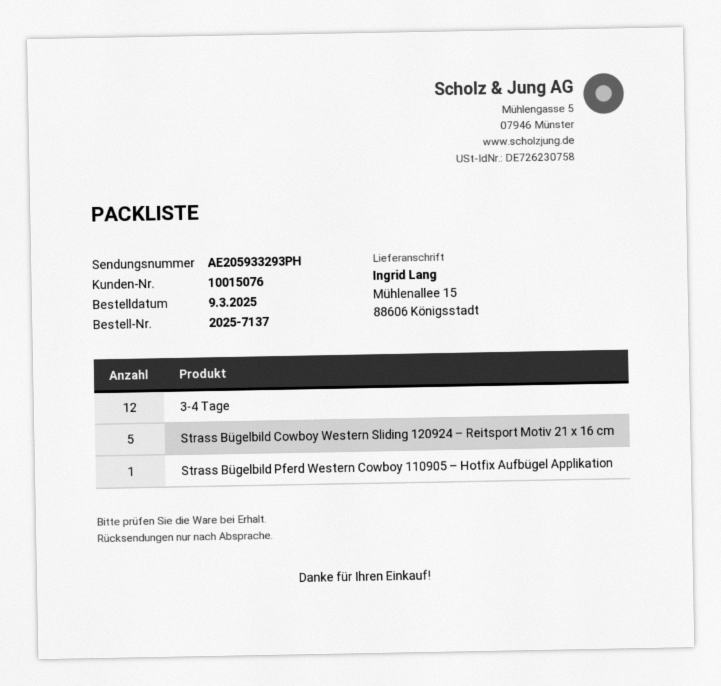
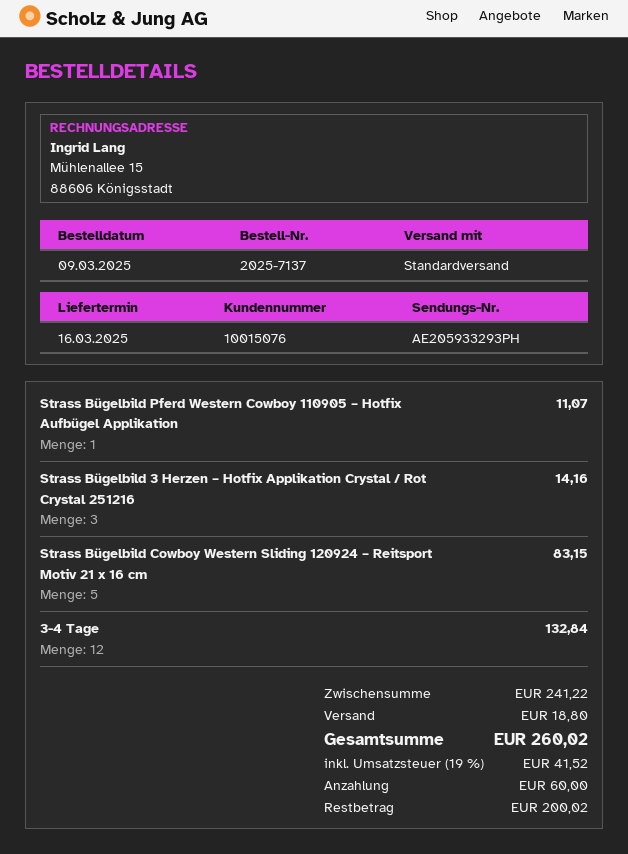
Strass Bügelbild 3 Herzen – Hotfix Applikation Crystal / Rot Crystal 251216: none -> 3

